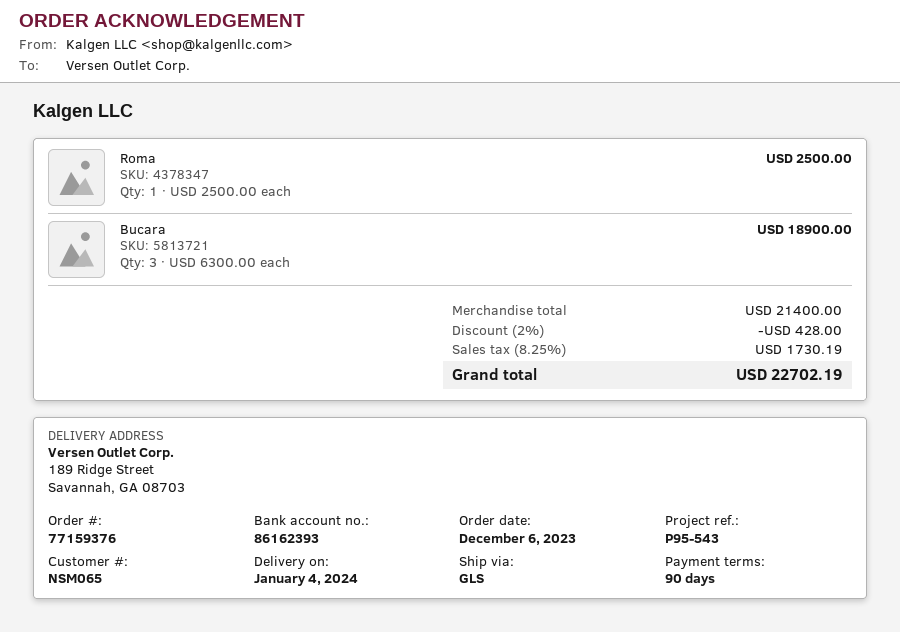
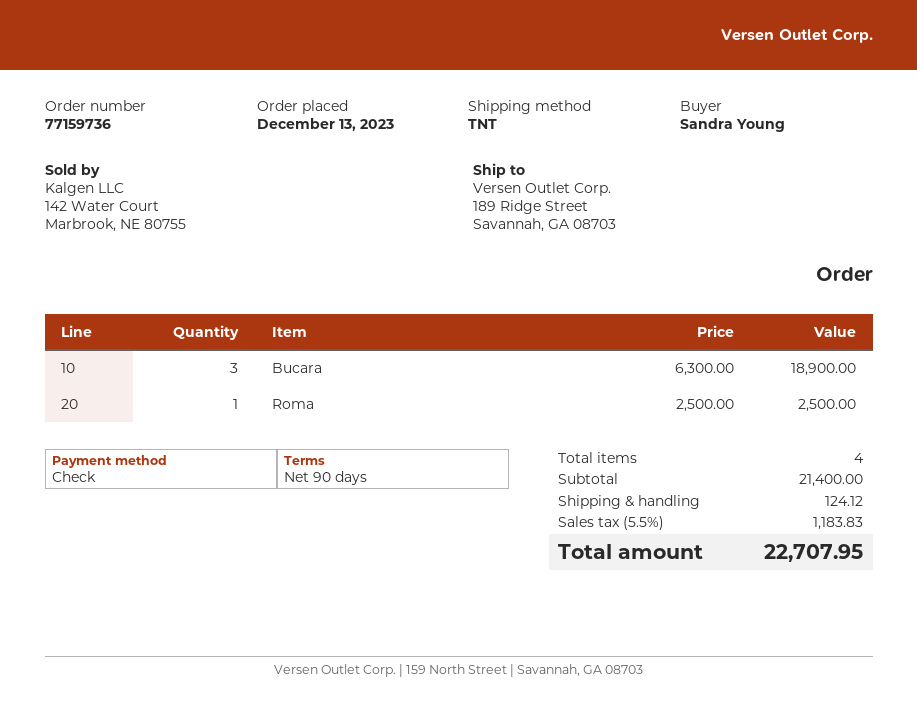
order number: 77159376 -> 77159736
order date: 2023-12-06 -> 2023-12-13
shipping method: GLS -> TNT
discount: 2% = 428.00 -> none
shipping: none -> 124.12
tax: 8.25% = 1730.19 -> 5.5% = 1183.83
total: 22702.19 -> 22707.95

